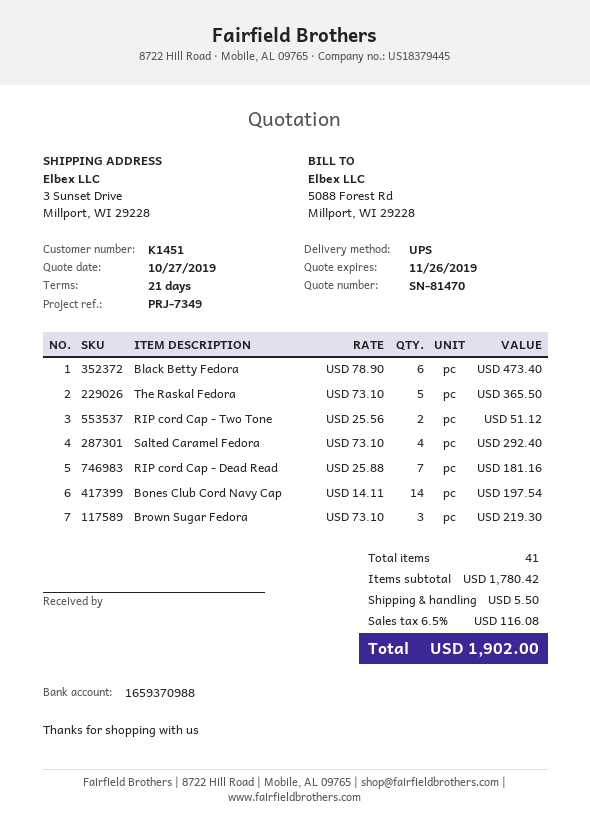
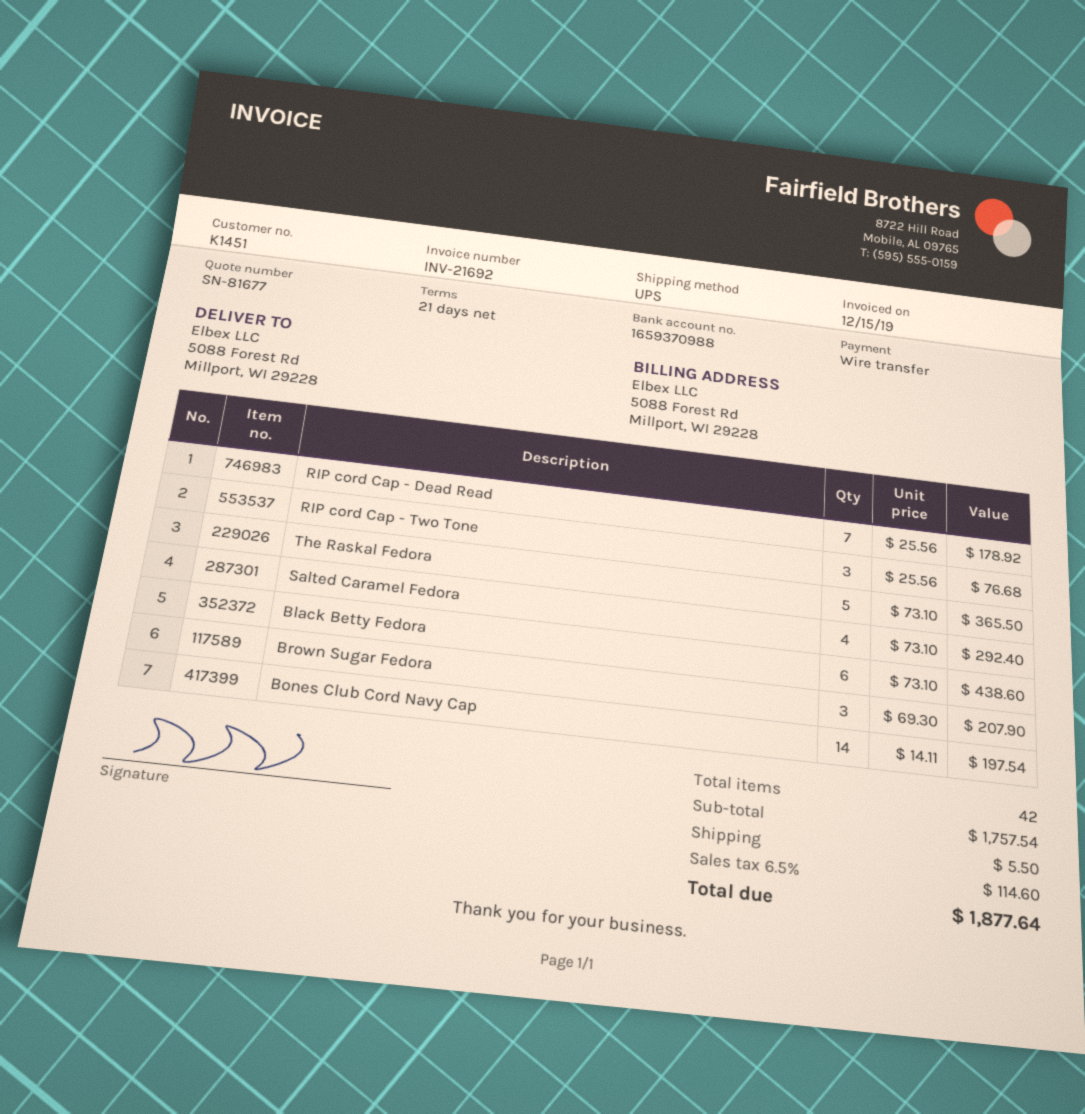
quote number: SN-81470 -> SN-81677
ship to: 3 Sunset Drive, Millport, WI 29228 -> 5088 Forest Rd, Millport, WI 29228
Black Betty Fedora: 6 x 78.90 = 473.40 -> 6 x 73.10 = 438.60
RIP cord Cap - Two Tone: 2 x 25.56 = 51.12 -> 3 x 25.56 = 76.68
RIP cord Cap - Dead Read: 7 x 25.88 = 181.16 -> 7 x 25.56 = 178.92
Brown Sugar Fedora: 3 x 73.10 = 219.30 -> 3 x 69.30 = 207.90
total quantity: 41 -> 42
subtotal: 1780.42 -> 1757.54
tax: 6.5% = 116.08 -> 6.5% = 114.60
total: 1902.00 -> 1877.64

